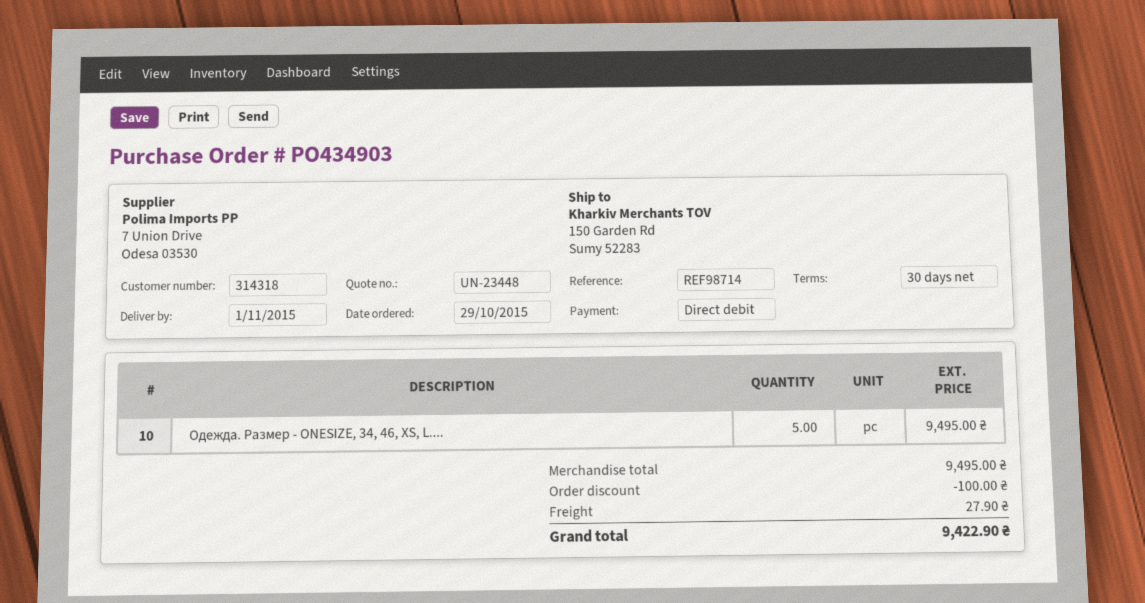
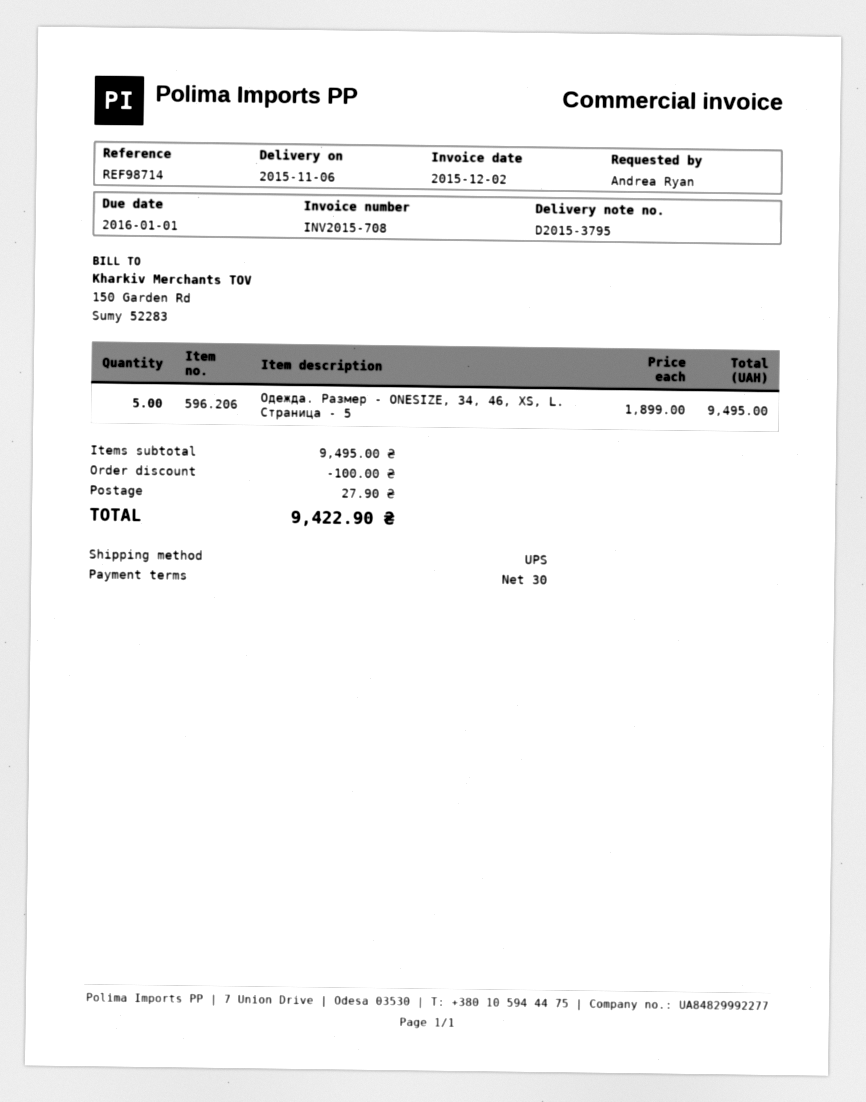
delivery date: 2015-11-01 -> 2015-11-06

